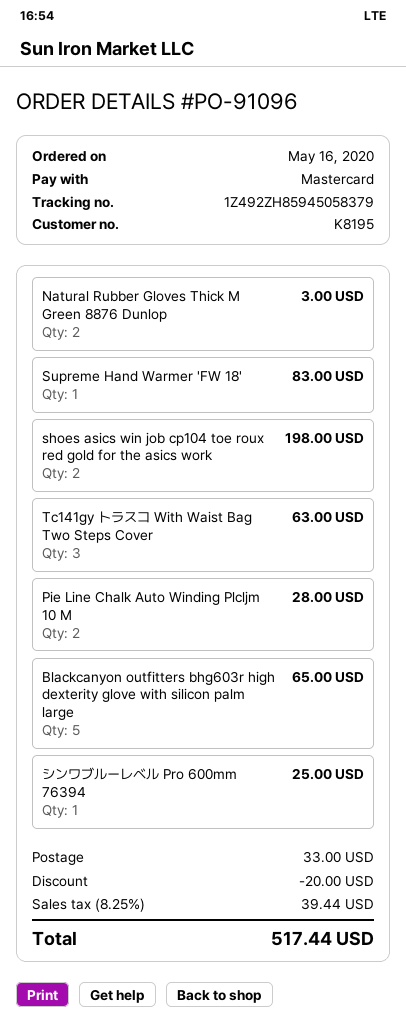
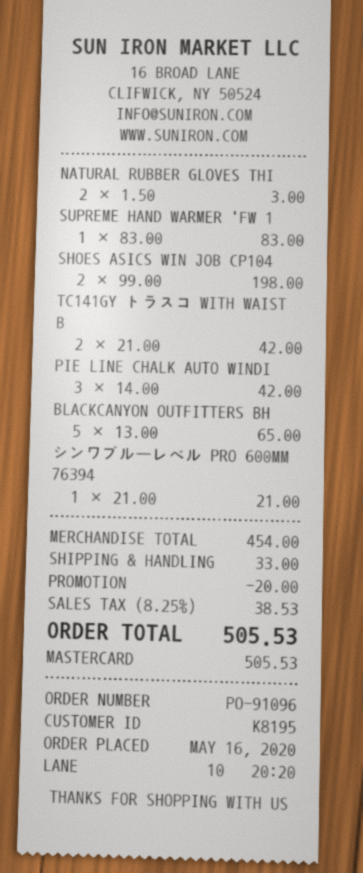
Tc141gy トラスコ With Waist Bag Two Steps Cover: 3 for 63.00 -> 2 for 42.00
Pie Line Chalk Auto Winding Plcljm 10 M: 2 for 28.00 -> 3 for 42.00
シンワブルーレベル Pro 600mm 76394: 1 for 25.00 -> 1 for 21.00
tax: 8.25% = 39.44 -> 8.25% = 38.53
total: 517.44 -> 505.53

